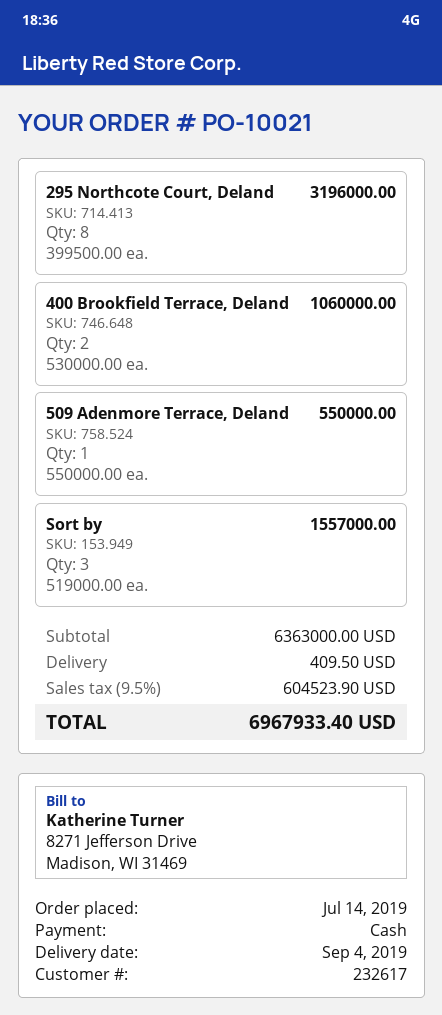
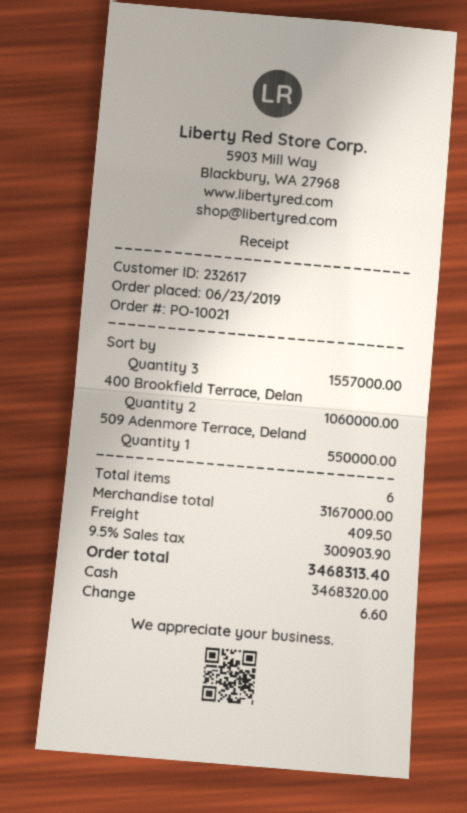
order date: 2019-07-14 -> 2019-06-23
295 Northcote Court, Deland: 8 for 3196000.00 -> none
subtotal: 6363000.00 -> 3167000.00
tax: 9.5% = 604523.90 -> 9.5% = 300903.90
total: 6967933.40 -> 3468313.40

